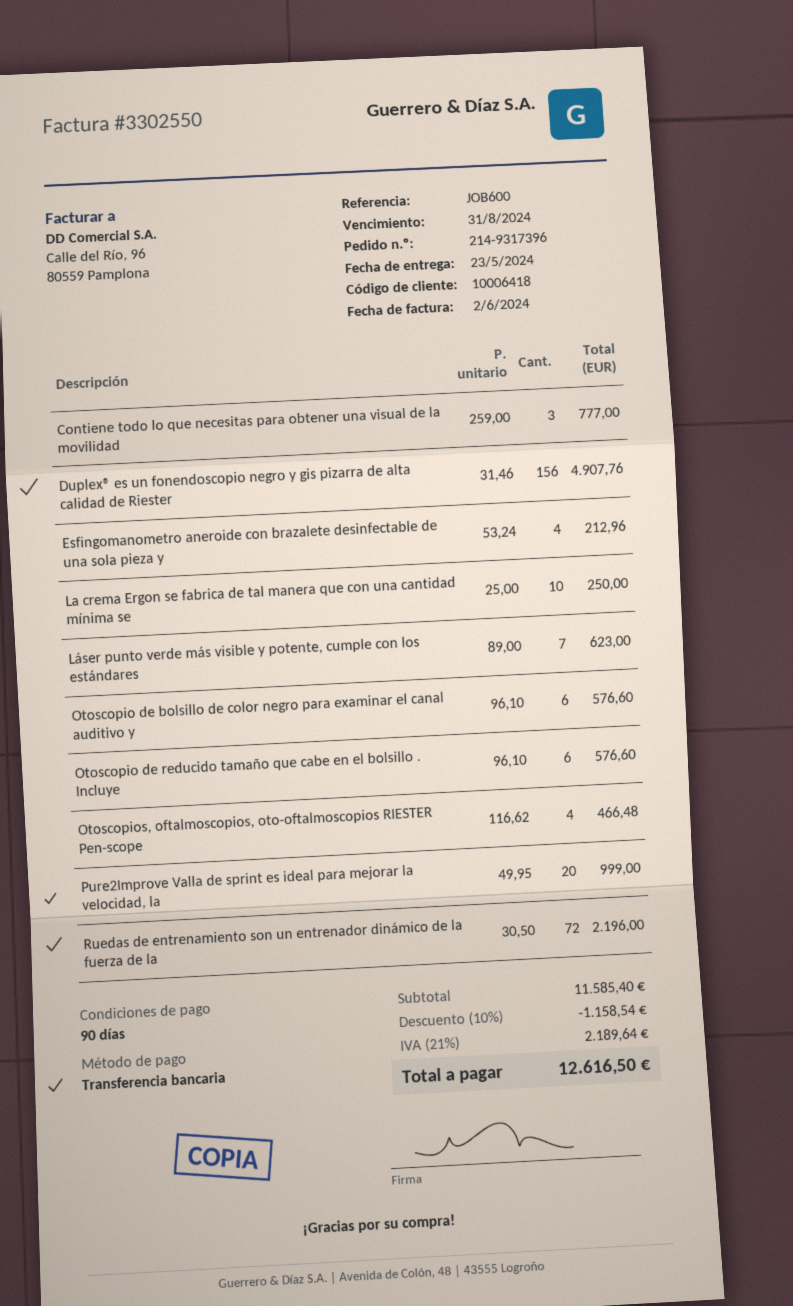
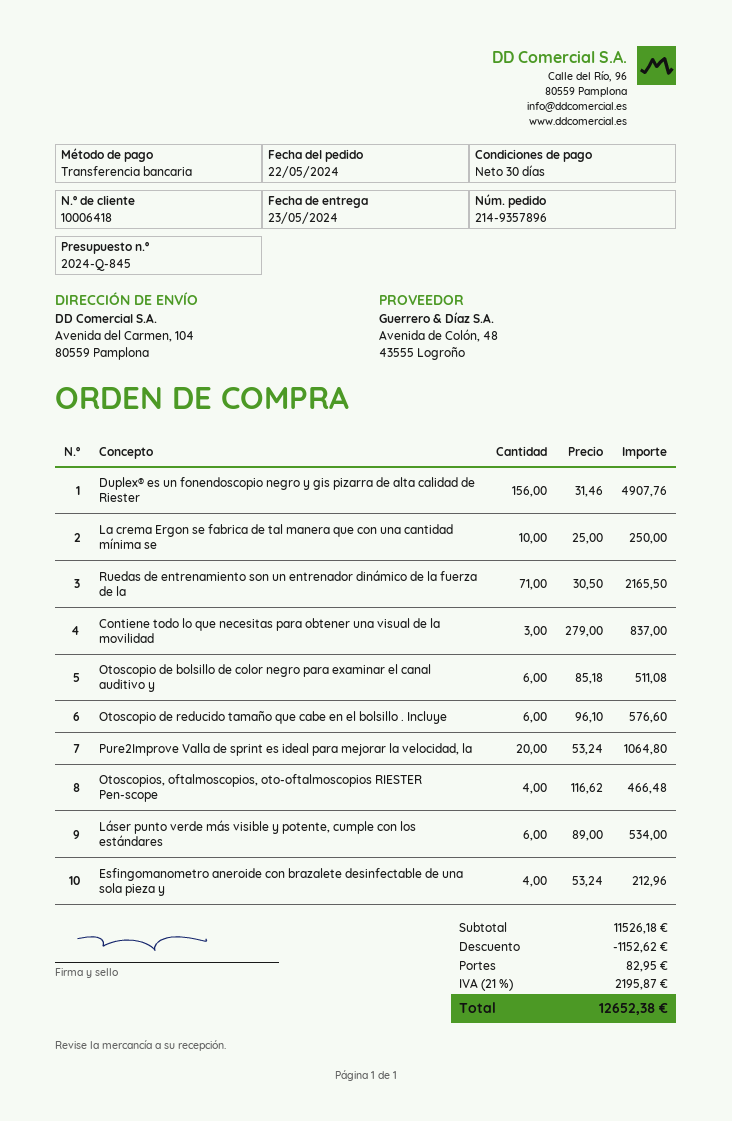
order number: 214-9317396 -> 214-9357896
payment terms: 90 days -> 30 days
Contiene todo lo que necesitas para obtener una visual de la movilidad: 3 x 259.00 = 777.00 -> 3 x 279.00 = 837.00
Láser punto verde más visible y potente, cumple con los estándares: 7 x 89.00 = 623.00 -> 6 x 89.00 = 534.00
Otoscopio de bolsillo de color negro para examinar el canal auditivo y: 6 x 96.10 = 576.60 -> 6 x 85.18 = 511.08
Pure2Improve Valla de sprint es ideal para mejorar la velocidad, la: 20 x 49.95 = 999.00 -> 20 x 53.24 = 1064.80
Ruedas de entrenamiento son un entrenador dinámico de la fuerza de la: 72 x 30.50 = 2196.00 -> 71 x 30.50 = 2165.50
subtotal: 11585.40 -> 11526.18
discount: 1158.54 -> 1152.62
shipping: none -> 82.95
tax: 21% = 2189.64 -> 21% = 2195.87
total: 12616.50 -> 12652.38

